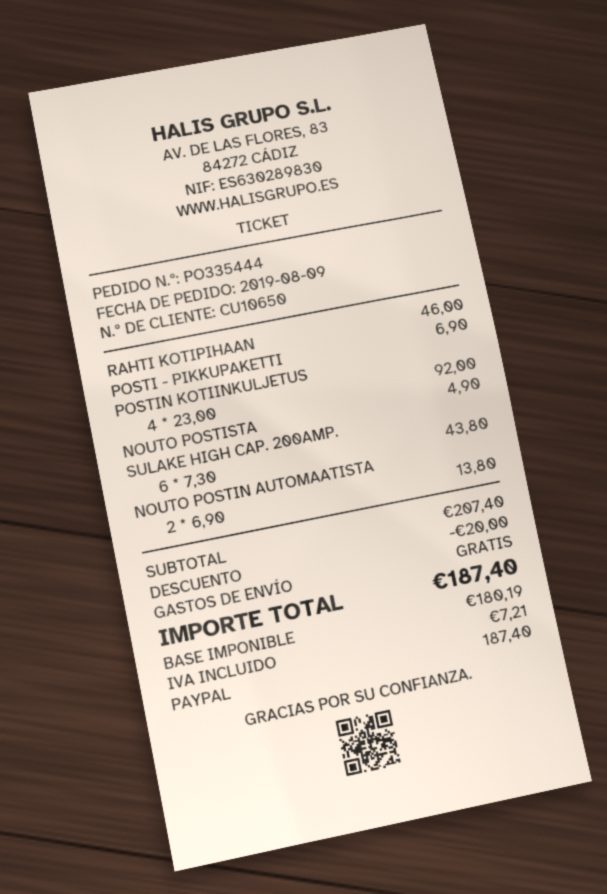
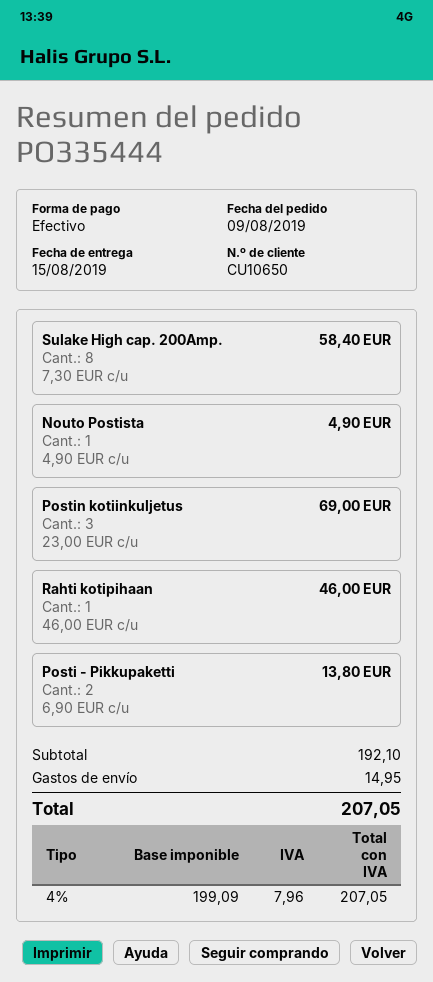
payment method: PayPal -> cash
POSTI - PIKKUPAKETTI: 1 x 6.90 = 6.90 -> 2 x 6.90 = 13.80
POSTIN KOTIINKULJETUS: 4 x 23.00 = 92.00 -> 3 x 23.00 = 69.00
SULAKE HIGH CAP. 200AMP.: 6 x 7.30 = 43.80 -> 8 x 7.30 = 58.40
NOUTO POSTIN AUTOMAATISTA: 2 x 6.90 = 13.80 -> none
subtotal: 207.40 -> 192.10
discount: 20.00 -> none
shipping: 0.00 -> 14.95
net: 180.19 -> 199.09
tax: 7.21 -> 7.96
total: 187.40 -> 207.05

